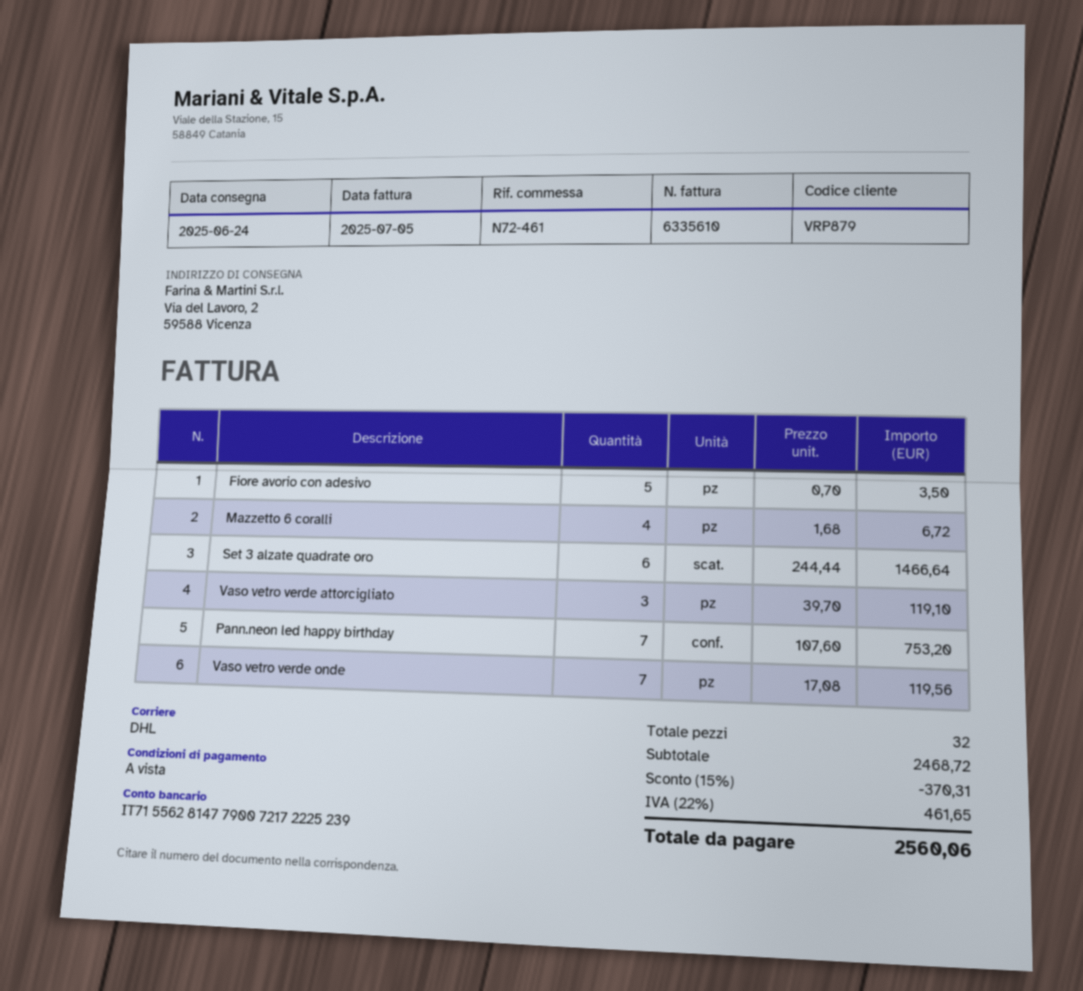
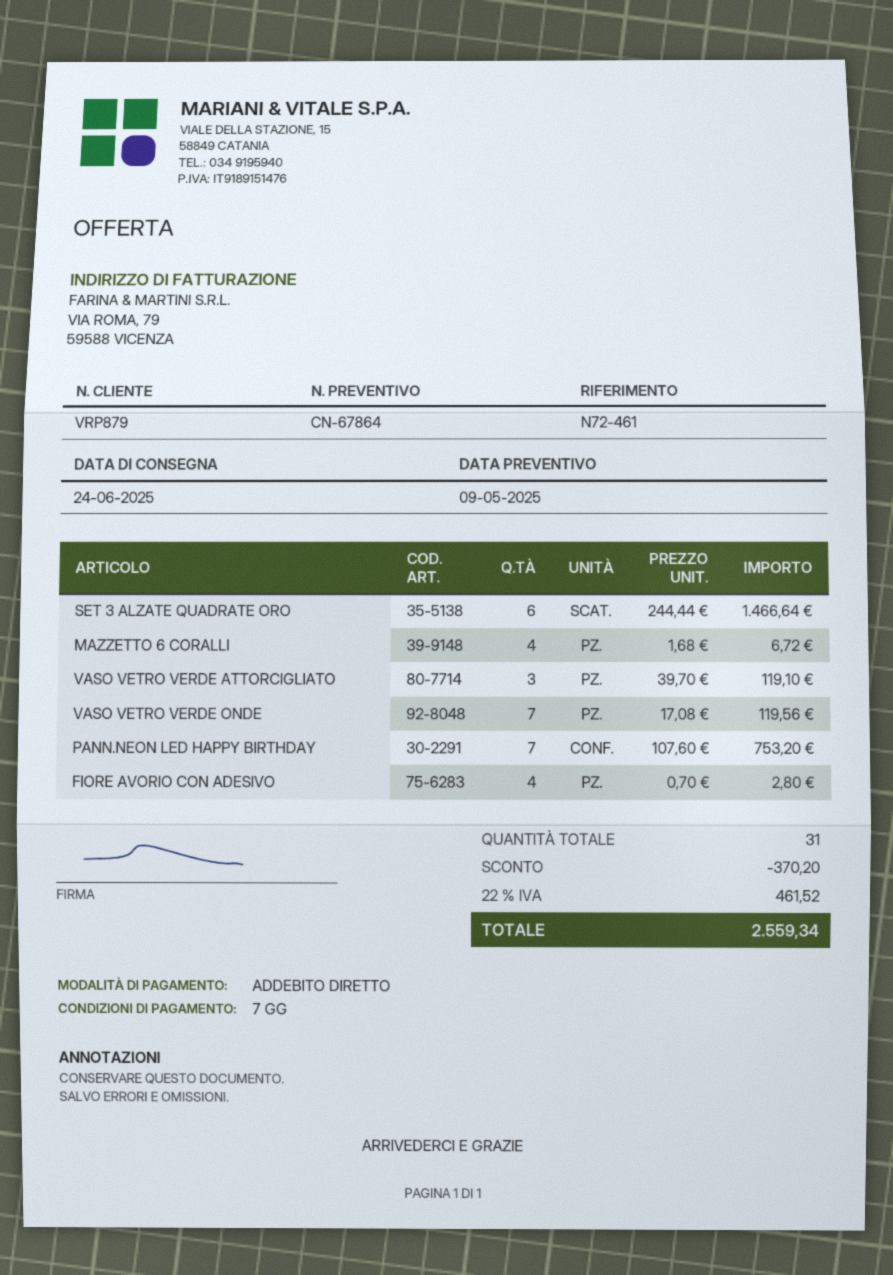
payment terms: on receipt -> 7 days
Fiore avorio con adesivo: 5 x 0.70 = 3.50 -> 4 x 0.70 = 2.80
total quantity: 32 -> 31
discount: 370.31 -> 370.20
tax: 22% = 461.65 -> 22% = 461.52
total: 2560.06 -> 2559.34

